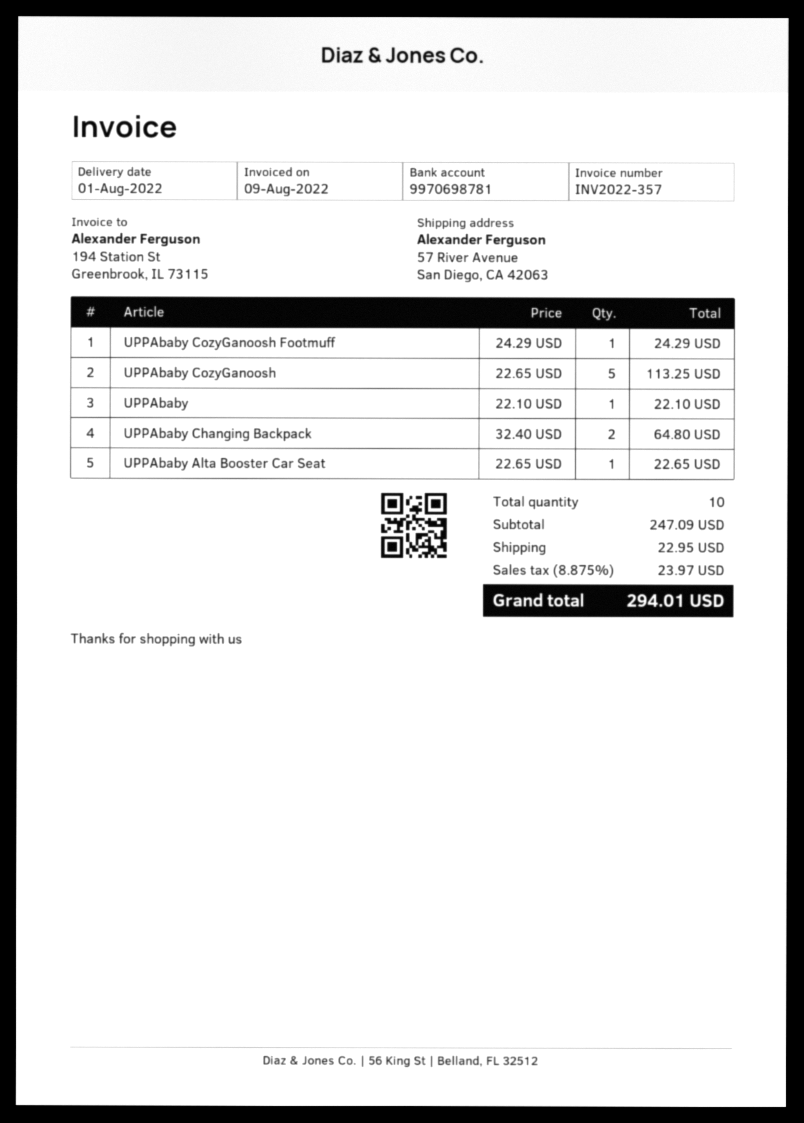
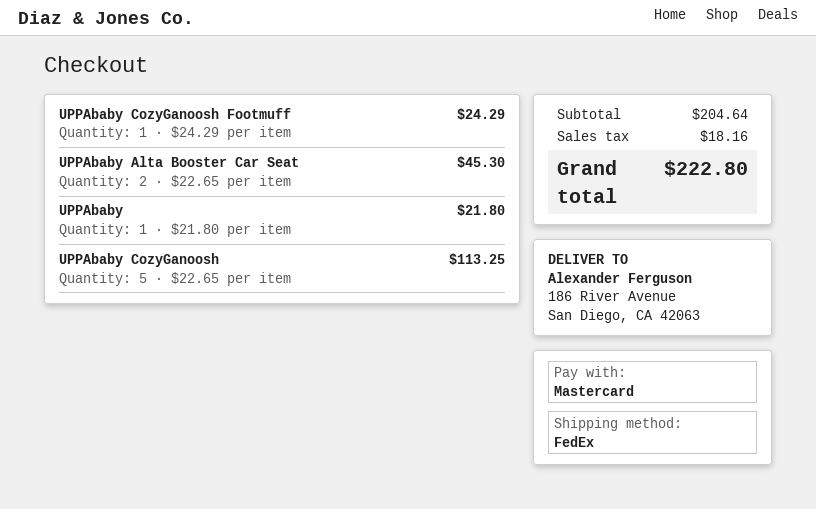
ship to: 57 River Avenue, San Diego, CA 42063 -> 186 River Avenue, San Diego, CA 42063
UPPAbaby: 1 x 22.10 = 22.10 -> 1 x 21.80 = 21.80
UPPAbaby Changing Backpack: 2 x 32.40 = 64.80 -> none
UPPAbaby Alta Booster Car Seat: 1 x 22.65 = 22.65 -> 2 x 22.65 = 45.30
subtotal: 247.09 -> 204.64
shipping: 22.95 -> none
tax: 23.97 -> 18.16
total: 294.01 -> 222.80

